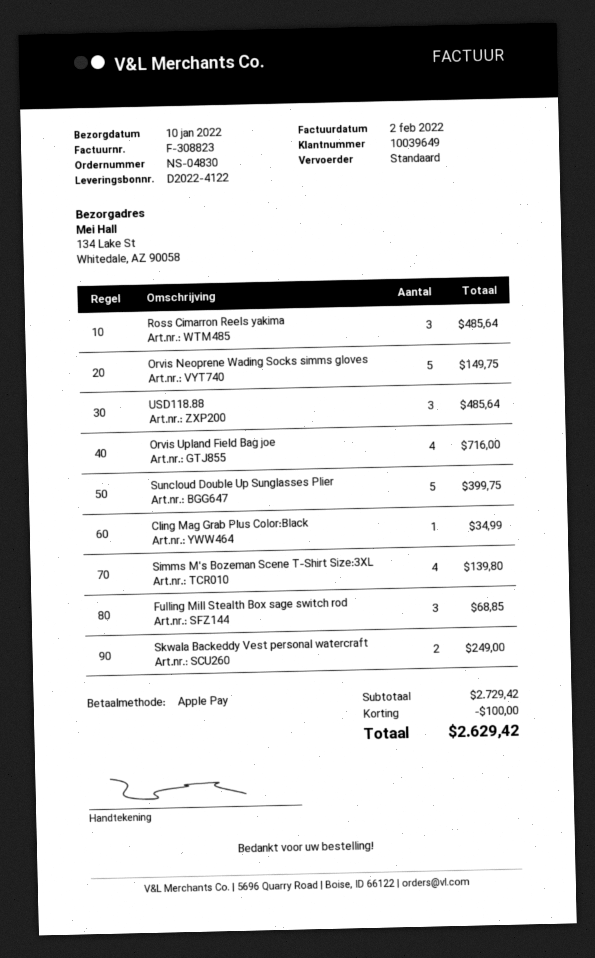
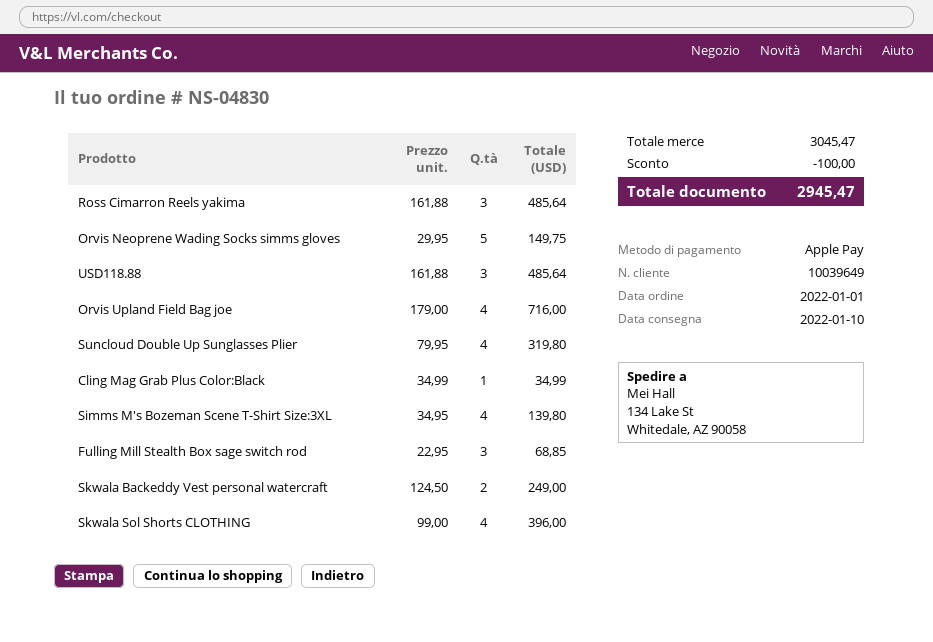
Suncloud Double Up Sunglasses Plier: 5 for 399.75 -> 4 for 319.80
Skwala Sol Shorts CLOTHING: none -> 4 for 396.00
subtotal: 2729.42 -> 3045.47
total: 2629.42 -> 2945.47

